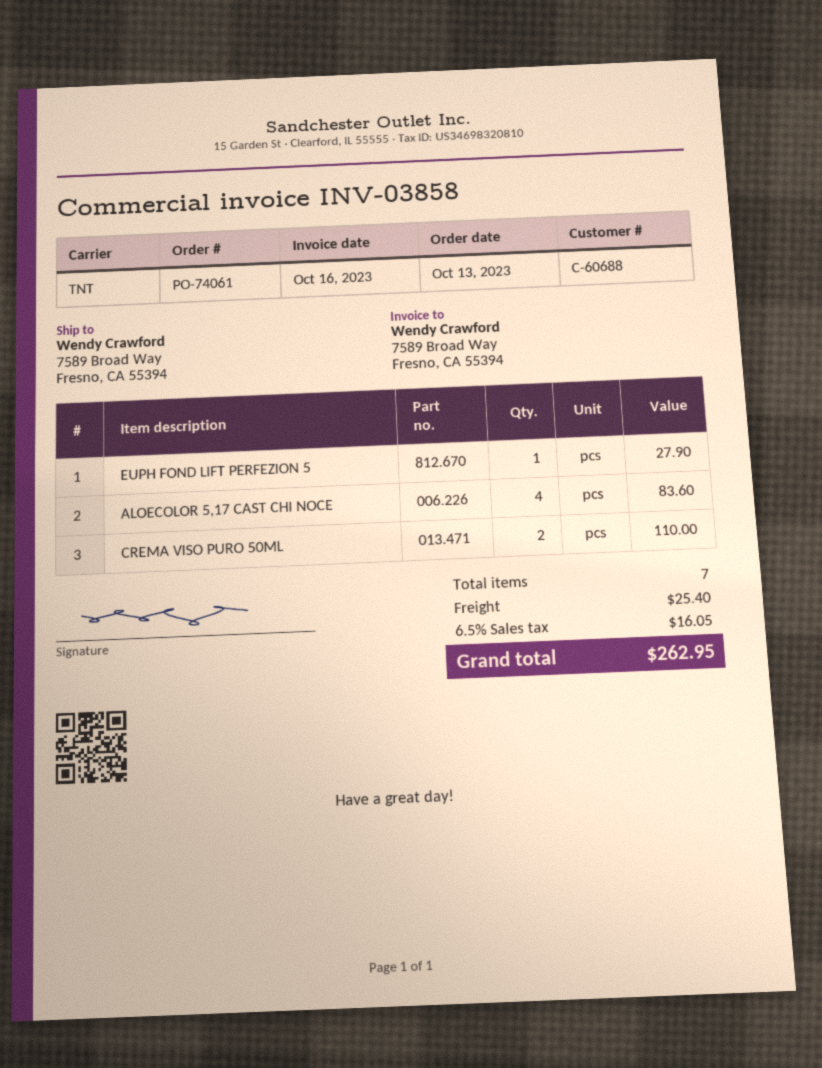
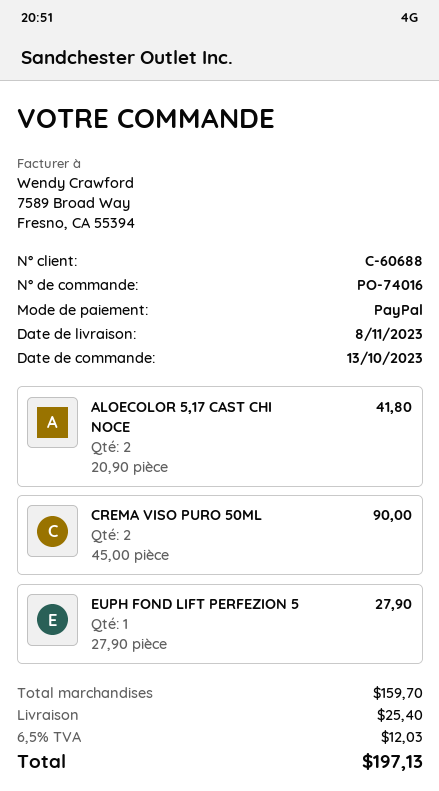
order number: PO-74061 -> PO-74016
ALOECOLOR 5,17 CAST CHI NOCE: 4 for 83.60 -> 2 for 41.80
CREMA VISO PURO 50ML: 2 for 110.00 -> 2 for 90.00
tax: 6.5% = 16.05 -> 6.5% = 12.03
total: 262.95 -> 197.13

